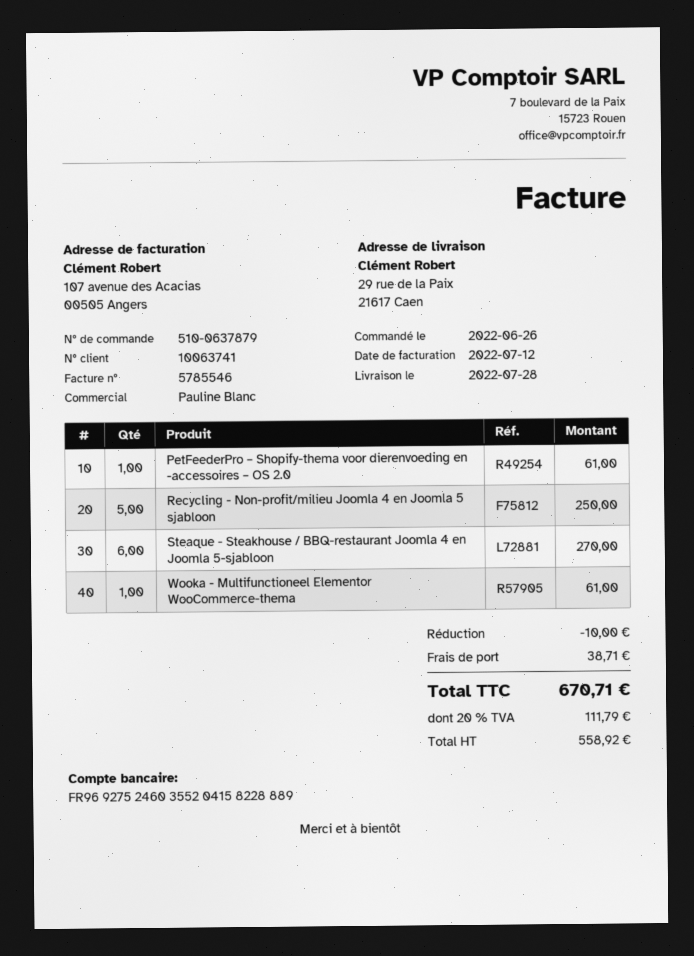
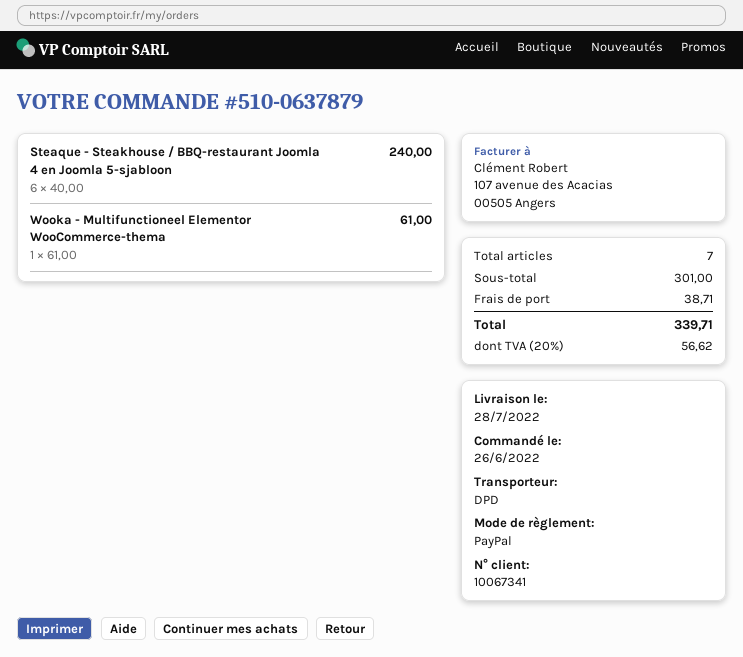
customer number: 10063741 -> 10067341
PetFeederPro – Shopify-thema voor dierenvoeding en -accessoires – OS 2.0: 1 for 61.00 -> none
Recycling - Non-profit/milieu Joomla 4 en Joomla 5 sjabloon: 5 for 250.00 -> none
Steaque - Steakhouse / BBQ-restaurant Joomla 4 en Joomla 5-sjabloon: 6 for 270.00 -> 6 for 240.00
discount: 10.00 -> none
tax: 20% = 111.79 -> 20% = 56.62
total: 670.71 -> 339.71

